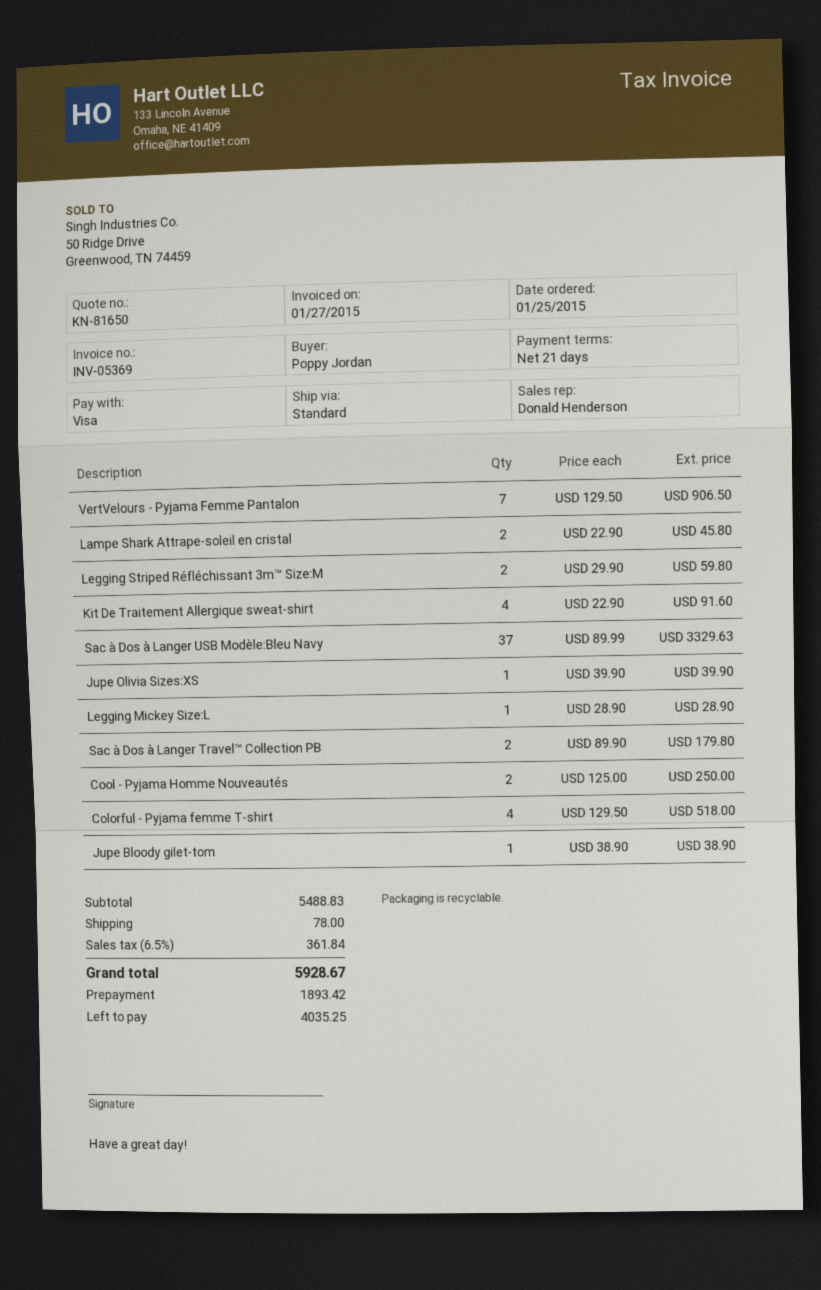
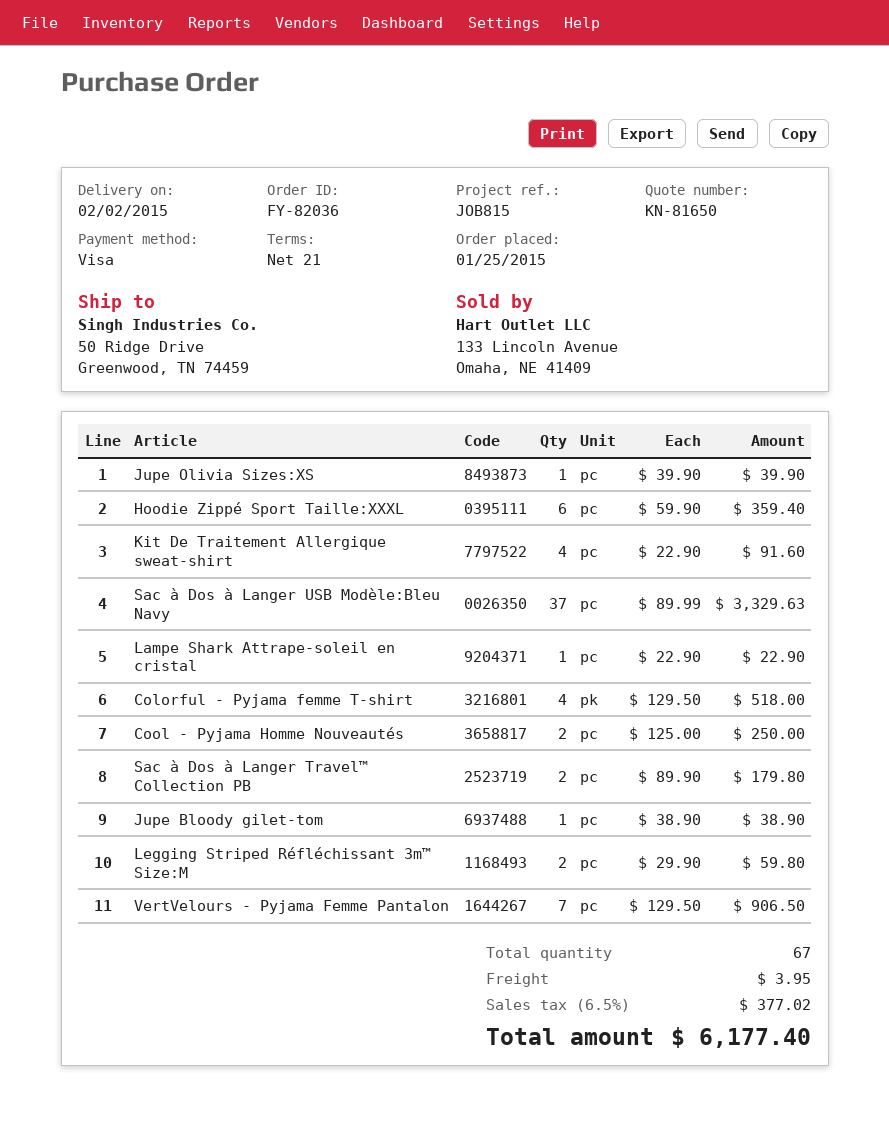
Lampe Shark Attrape-soleil en cristal: 2 x 22.90 = 45.80 -> 1 x 22.90 = 22.90
Legging Mickey Size:L: 1 x 28.90 = 28.90 -> none
Hoodie Zippé Sport Taille:XXXL: none -> 6 x 59.90 = 359.40
shipping: 78.00 -> 3.95
tax: 6.5% = 361.84 -> 6.5% = 377.02
total: 5928.67 -> 6177.40

